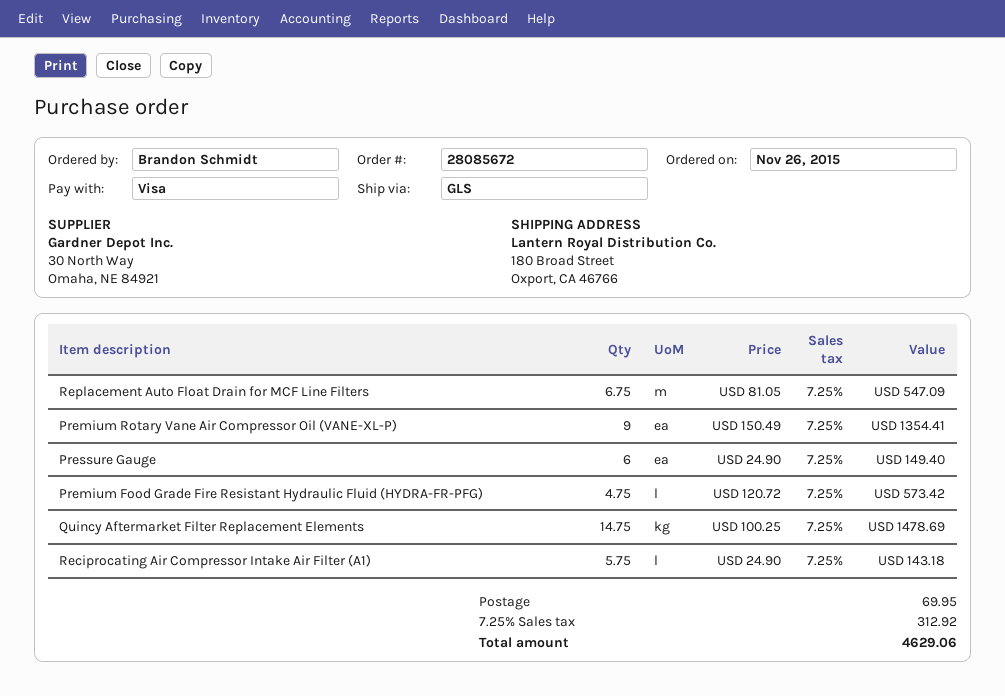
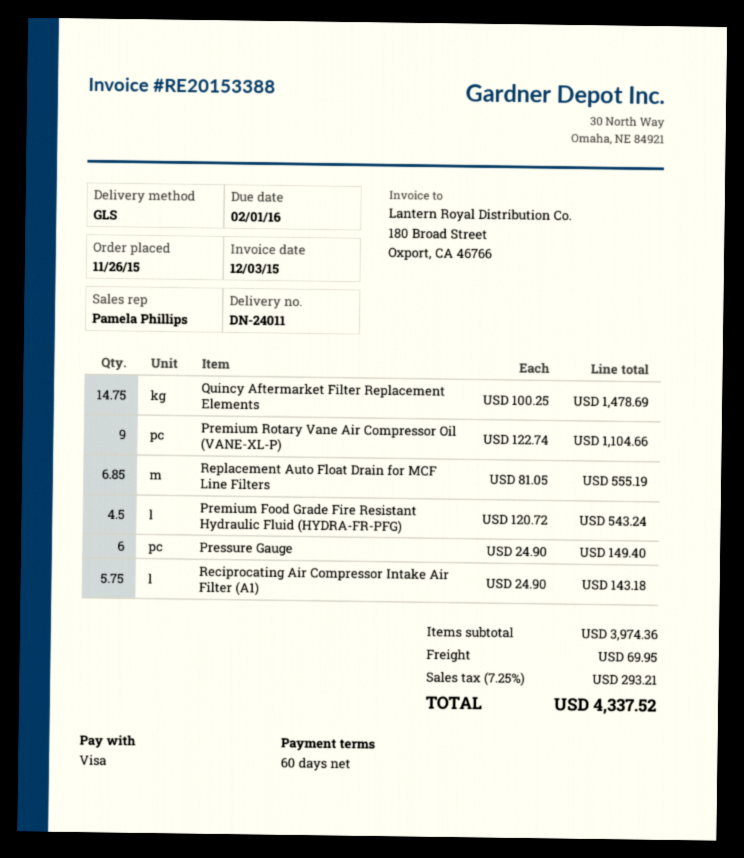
Replacement Auto Float Drain for MCF Line Filters: 6.75 x 81.05 = 547.09 -> 6.85 x 81.05 = 555.19
Premium Rotary Vane Air Compressor Oil (VANE-XL-P): 9 x 150.49 = 1354.41 -> 9 x 122.74 = 1104.66
Premium Food Grade Fire Resistant Hydraulic Fluid (HYDRA-FR-PFG): 4.75 x 120.72 = 573.42 -> 4.5 x 120.72 = 543.24
tax: 7.25% = 312.92 -> 7.25% = 293.21
total: 4629.06 -> 4337.52

